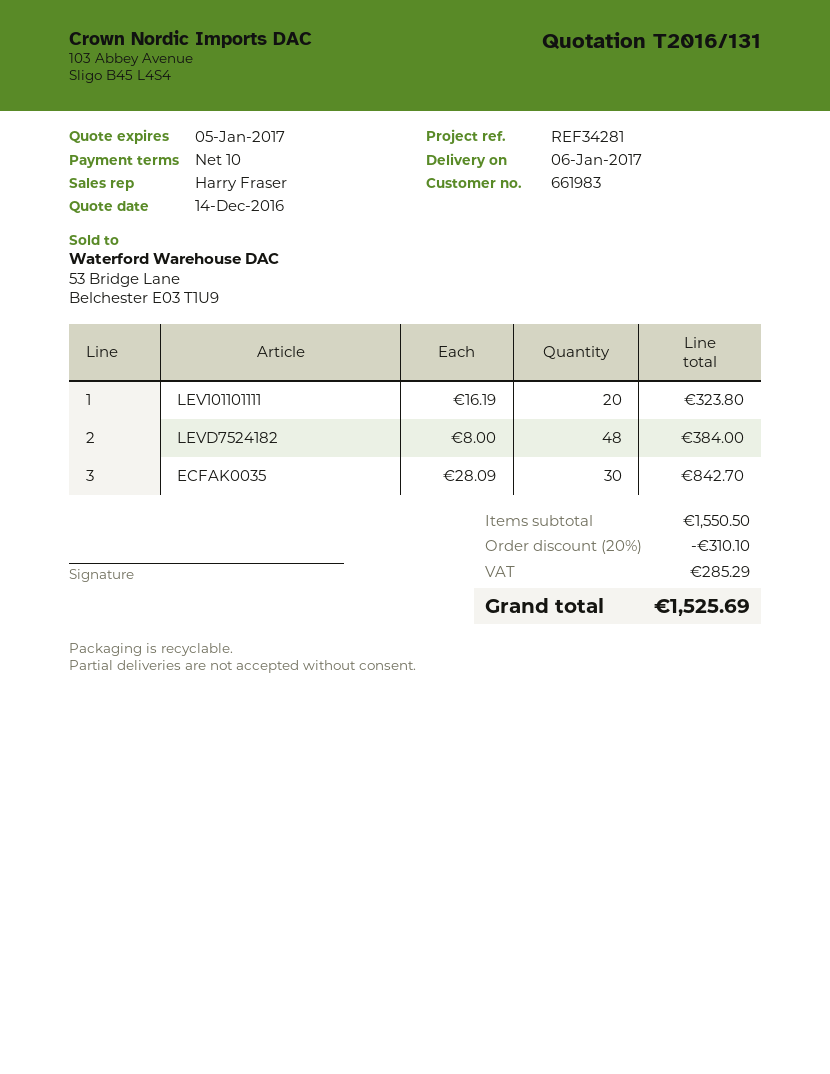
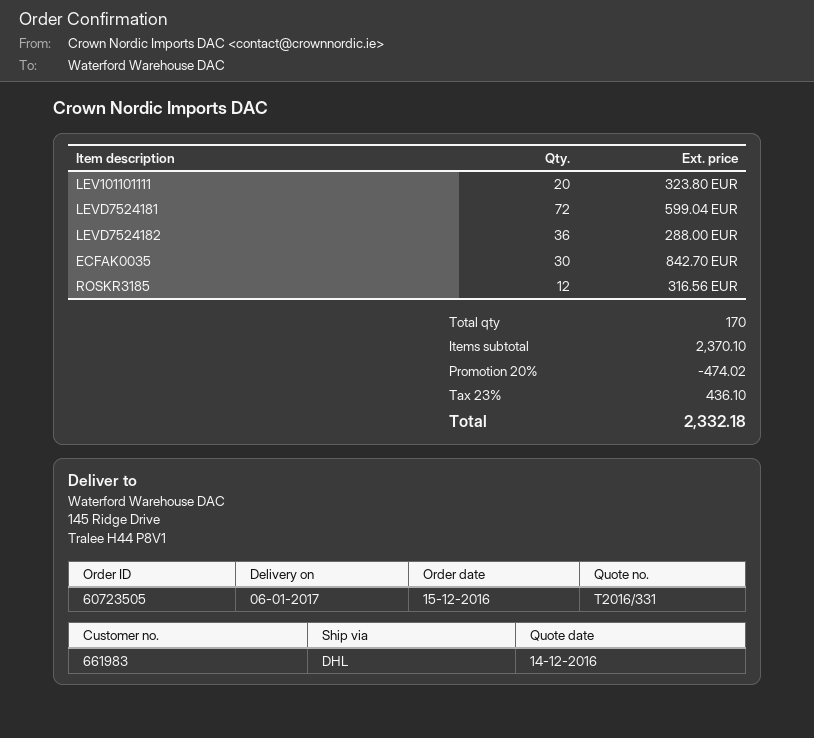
quote number: T2016/131 -> T2016/331
LEVD7524182: 48 for 384.00 -> 36 for 288.00
LEVD7524181: none -> 72 for 599.04
ROSKR3185: none -> 12 for 316.56
subtotal: 1550.50 -> 2370.10
discount: 20% = 310.10 -> 20% = 474.02
tax: 285.29 -> 436.10
total: 1525.69 -> 2332.18

